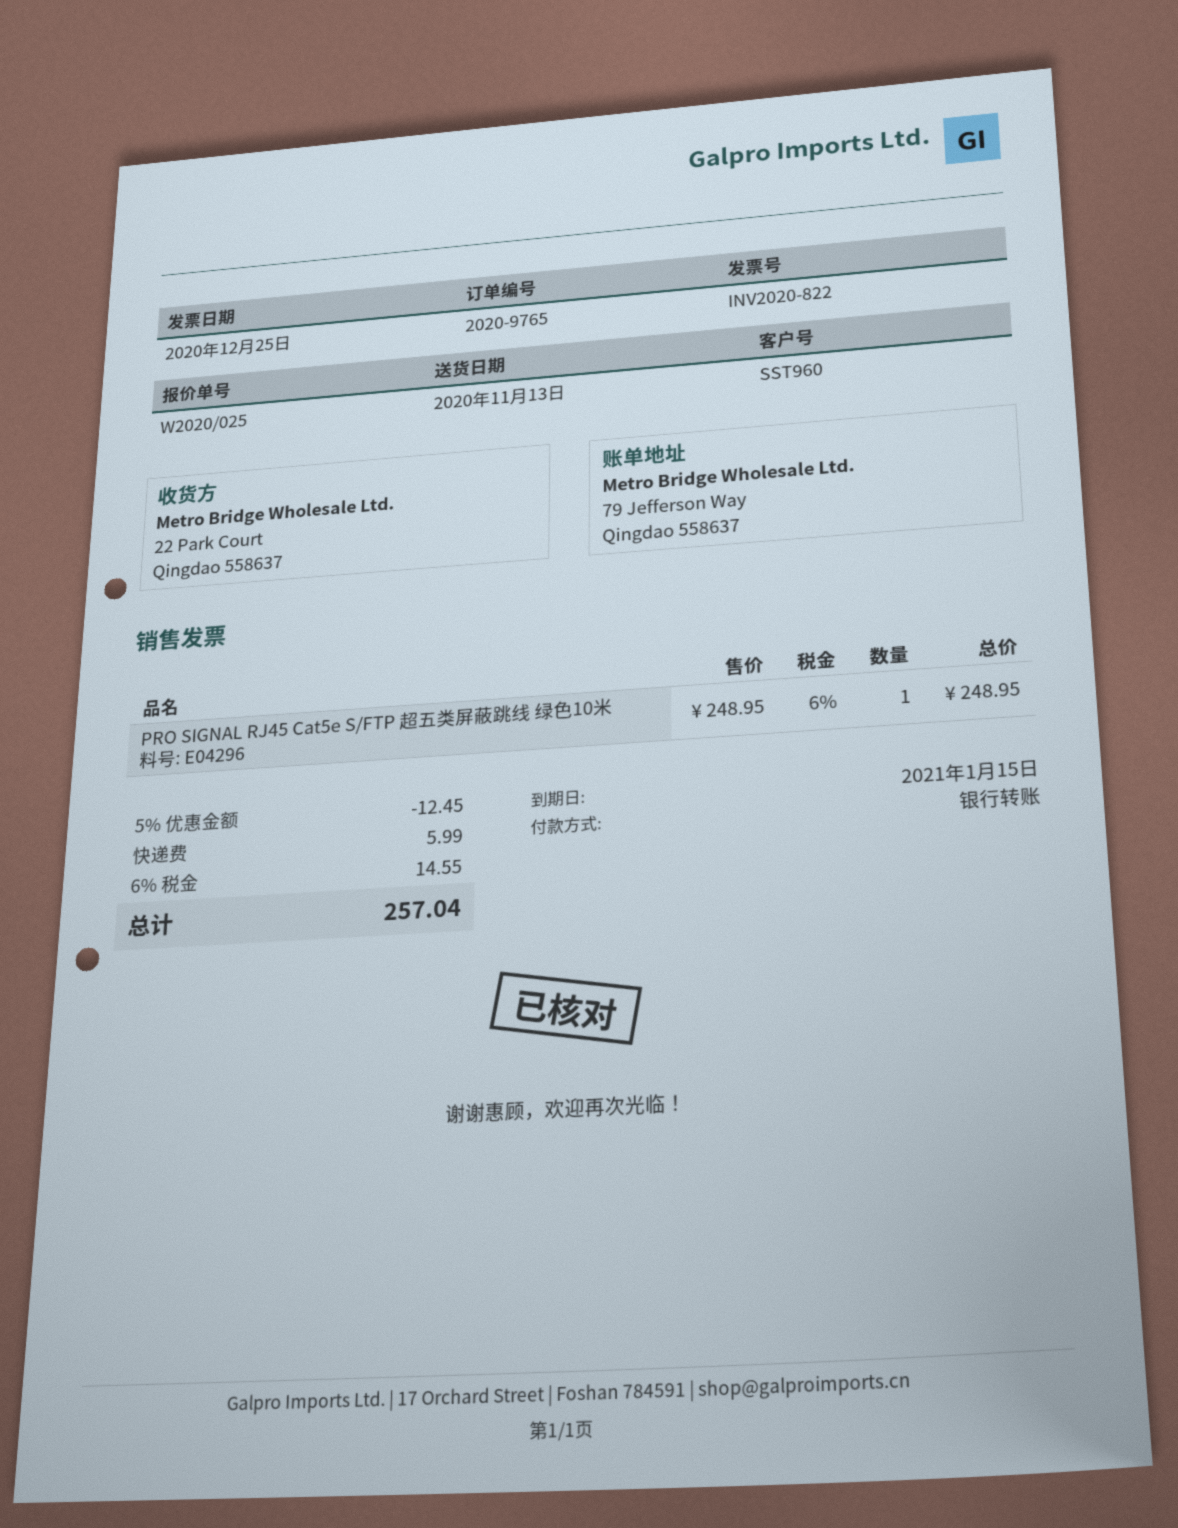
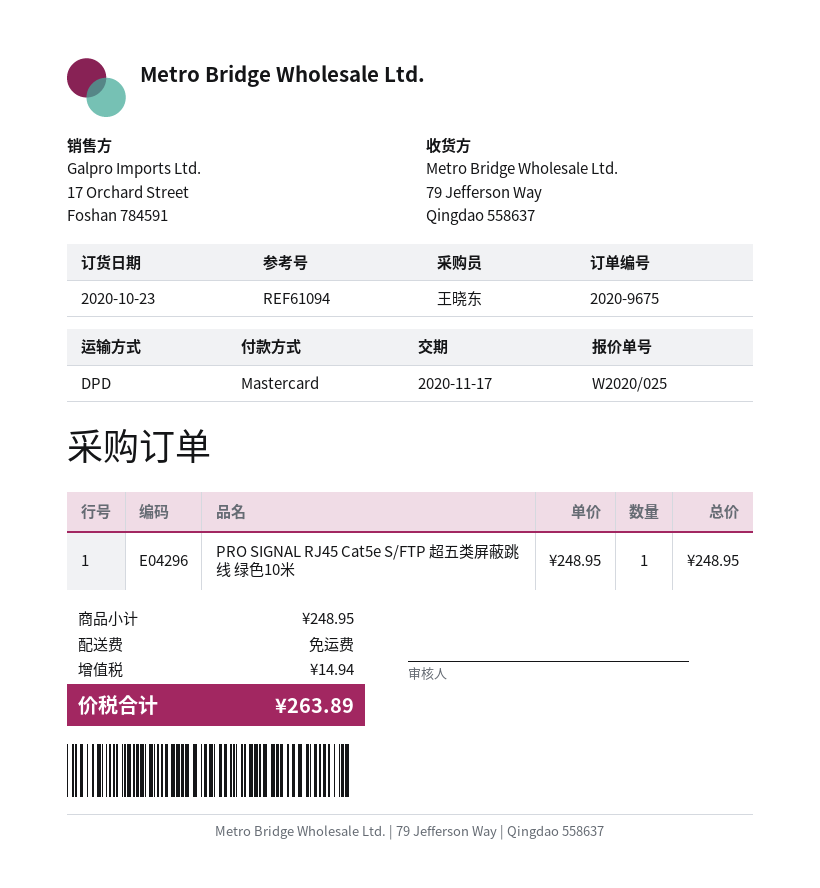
order number: 2020-9765 -> 2020-9675
delivery date: 2020-11-13 -> 2020-11-17
payment method: bank transfer -> Mastercard
ship to: 22 Park Court, Qingdao 558637 -> 79 Jefferson Way, Qingdao 558637
discount: 5% = 12.45 -> none
shipping: 5.99 -> 0.00
tax: 14.55 -> 14.94
total: 257.04 -> 263.89

